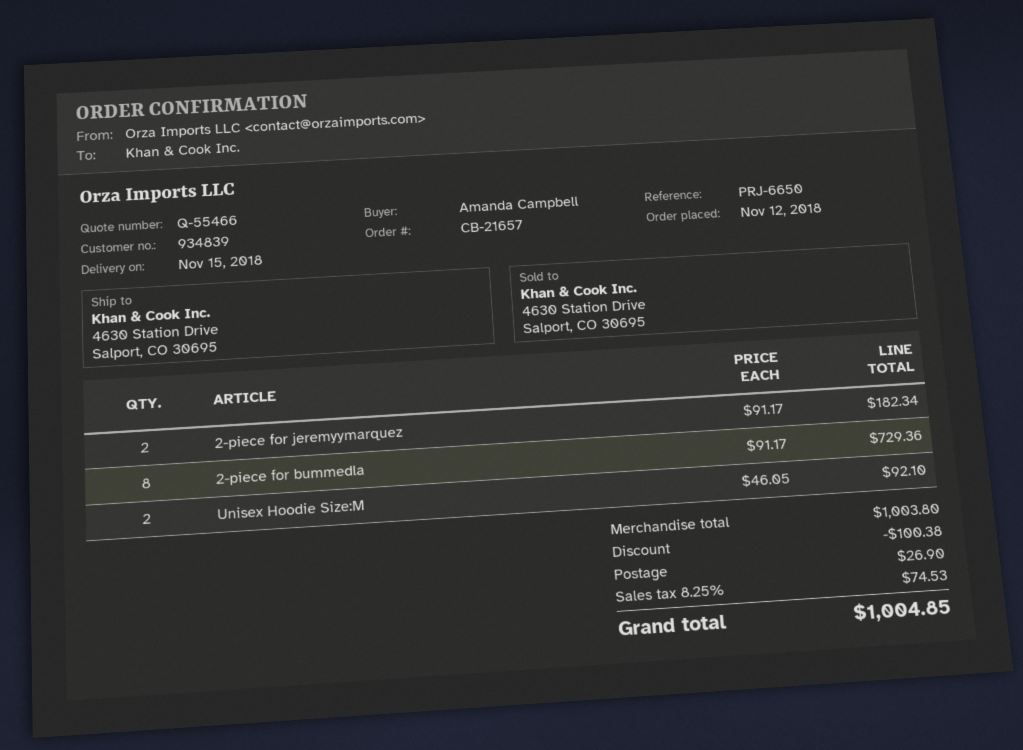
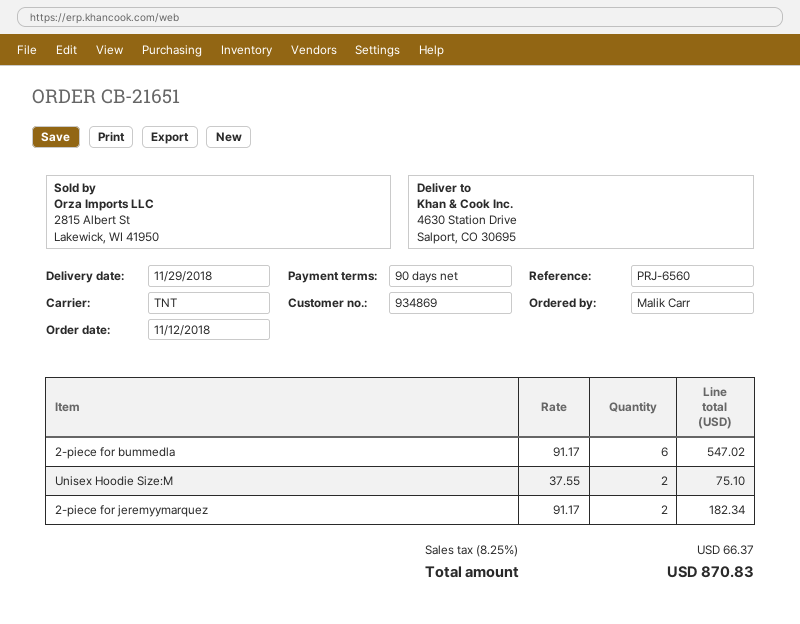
order number: CB-21657 -> CB-21651
delivery date: 2018-11-15 -> 2018-11-29
customer number: 934839 -> 934869
reference: PRJ-6650 -> PRJ-6560
ordered by: Amanda Campbell -> Malik Carr
2-piece for bummedla: 8 x 91.17 = 729.36 -> 6 x 91.17 = 547.02
Unisex Hoodie Size:M: 2 x 46.05 = 92.10 -> 2 x 37.55 = 75.10
discount: 100.38 -> none
shipping: 26.90 -> none
tax: 8.25% = 74.53 -> 8.25% = 66.37
total: 1004.85 -> 870.83

